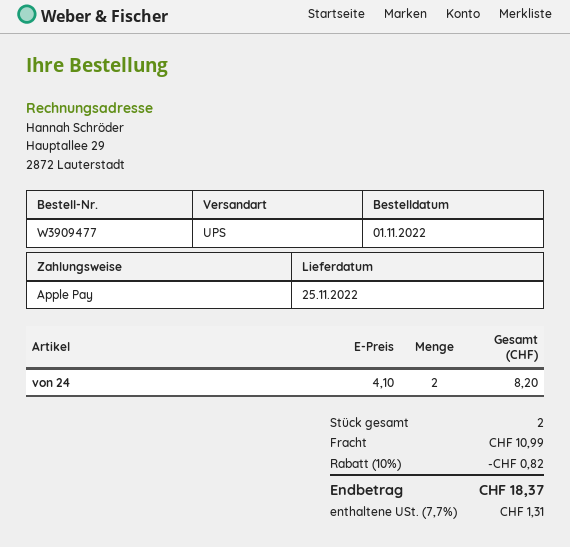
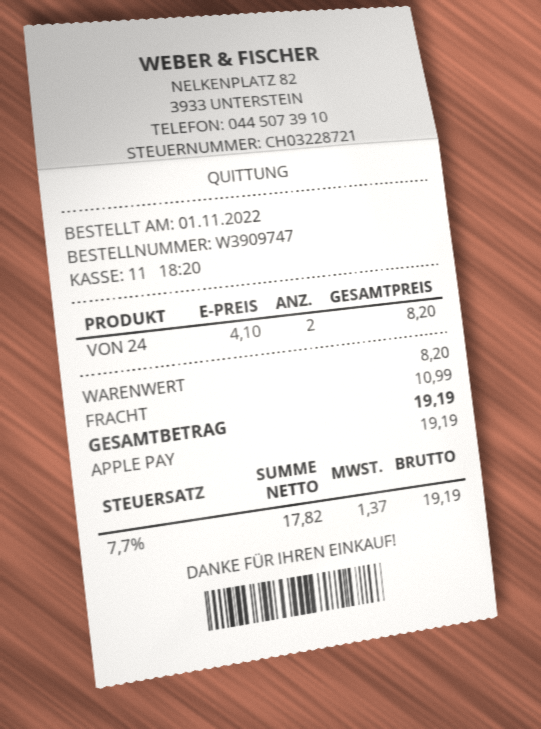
order number: W3909477 -> W3909747
discount: 10% = 0.82 -> none
tax: 7.7% = 1.31 -> 7.7% = 1.37
total: 18.37 -> 19.19

